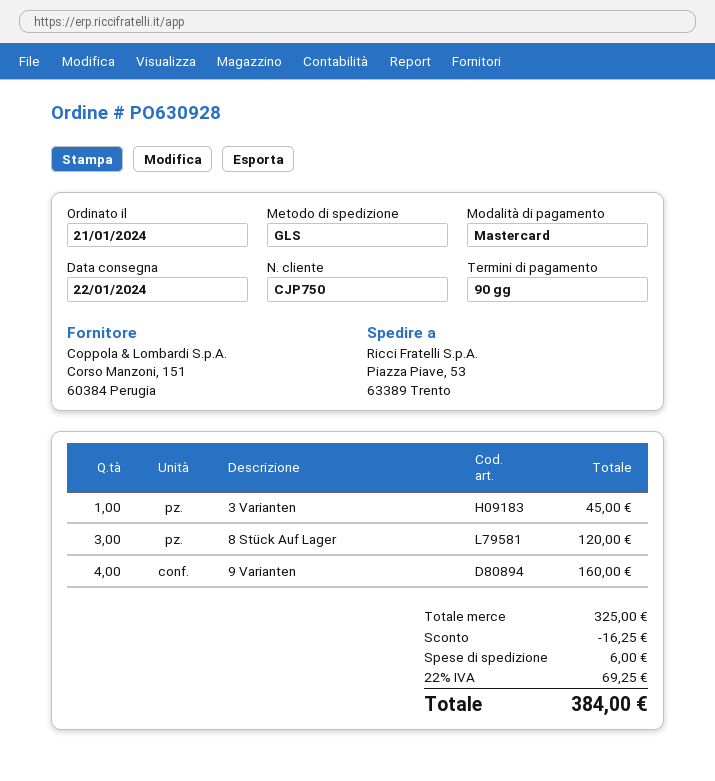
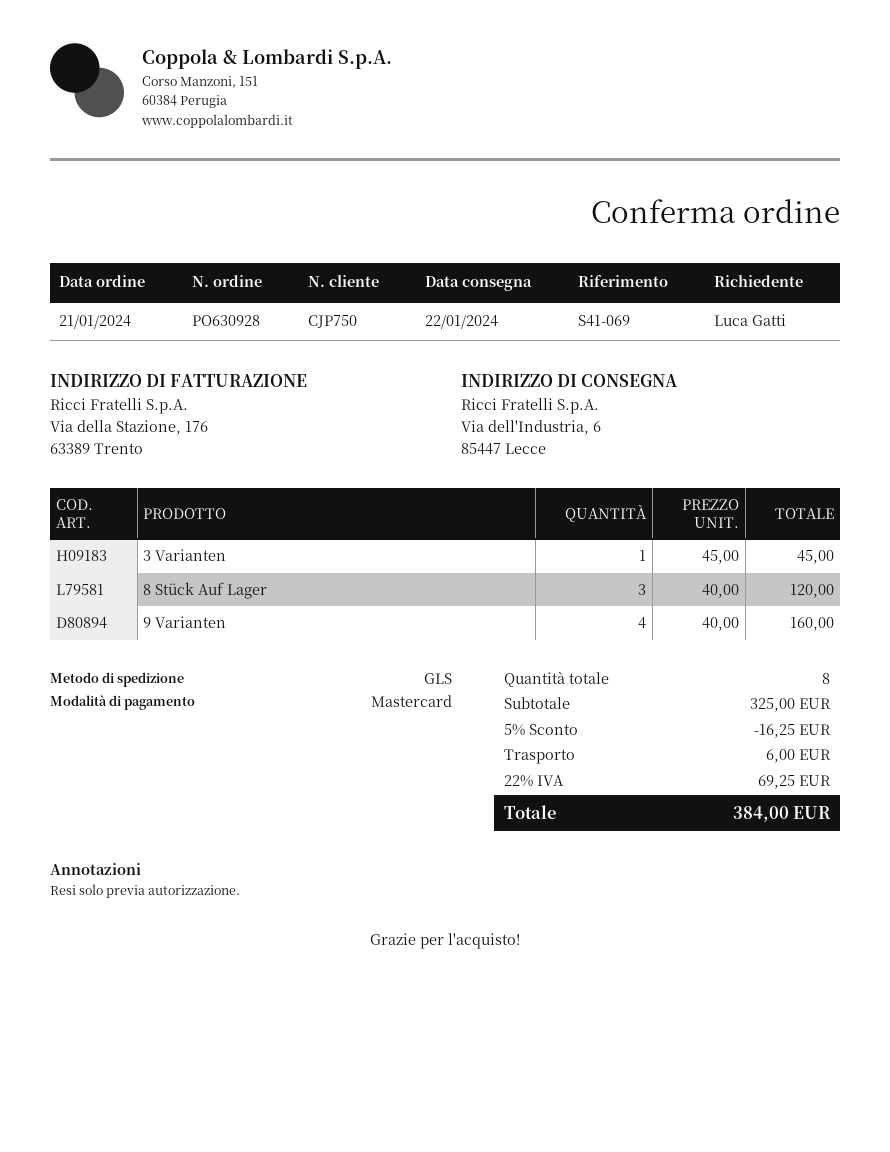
ship to: Piazza Piave, 53, 63389 Trento -> Via dell'Industria, 6, 85447 Lecce

